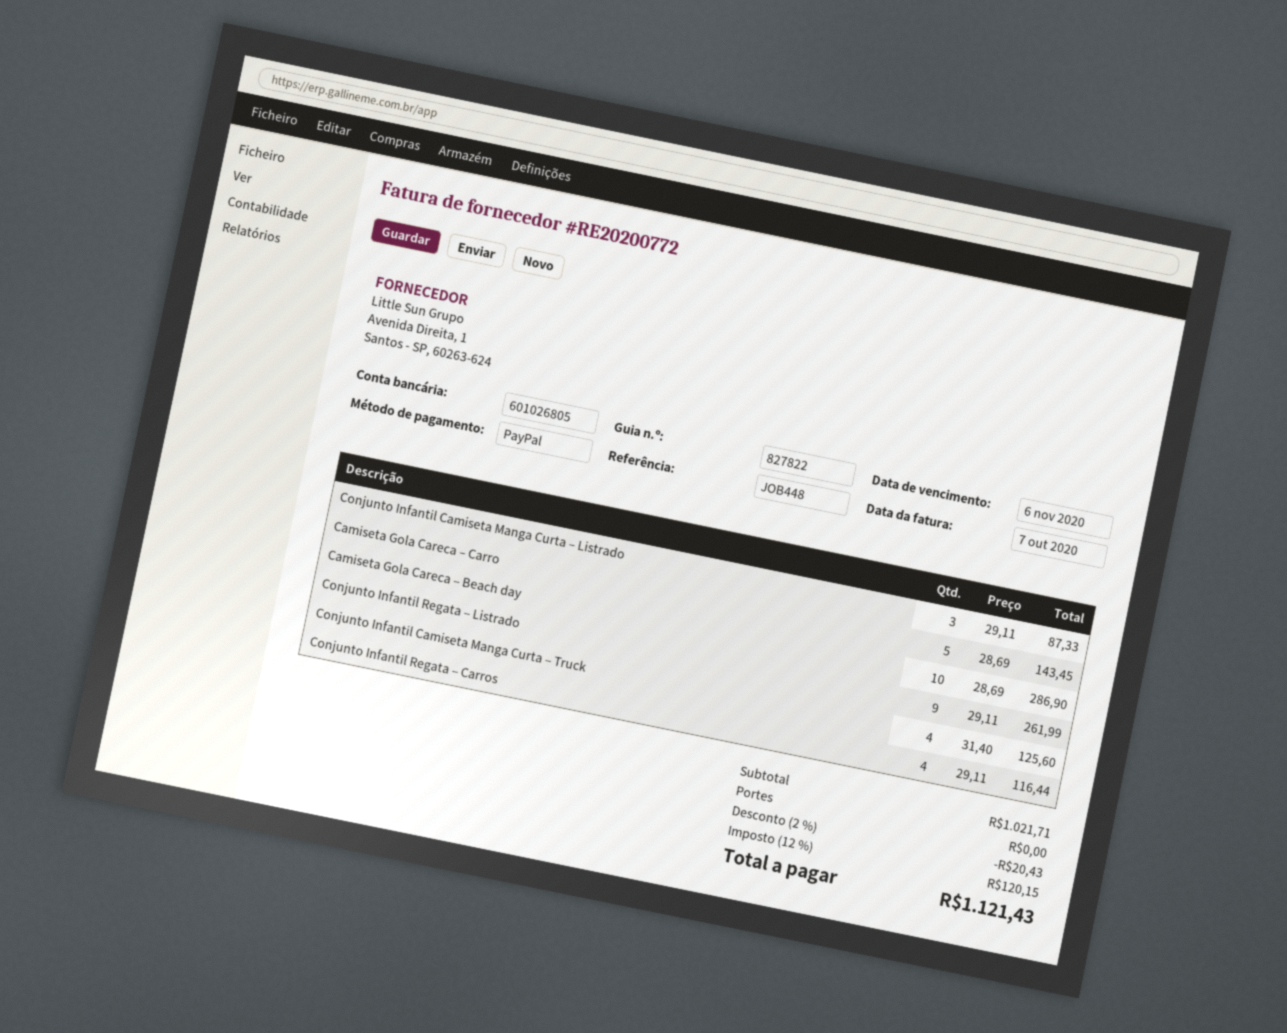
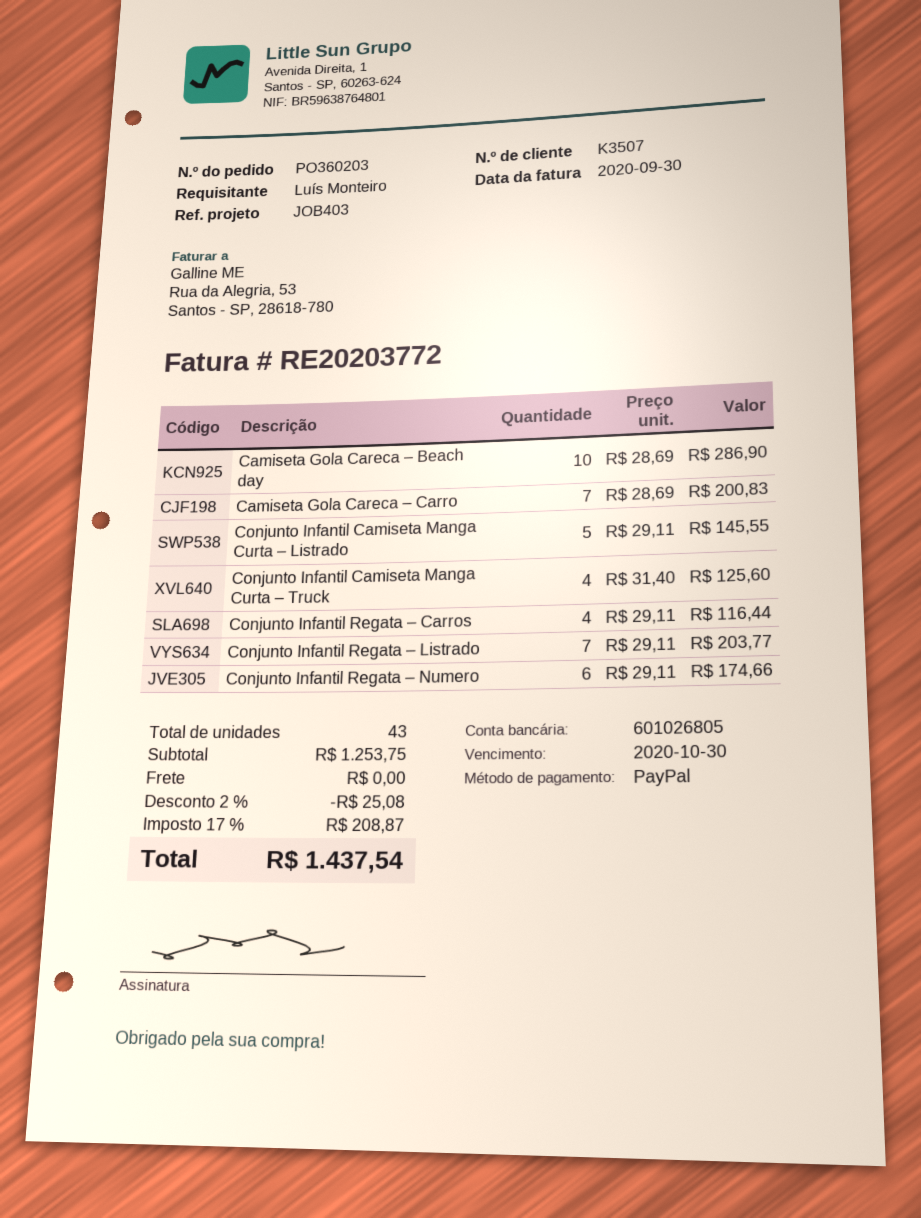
invoice number: RE20200772 -> RE20203772
invoice date: 2020-10-07 -> 2020-09-30
due date: 2020-11-06 -> 2020-10-30
reference: JOB448 -> JOB403
Conjunto Infantil Camiseta Manga Curta – Listrado: 3 x 29.11 = 87.33 -> 5 x 29.11 = 145.55
Camiseta Gola Careca – Carro: 5 x 28.69 = 143.45 -> 7 x 28.69 = 200.83
Conjunto Infantil Regata – Listrado: 9 x 29.11 = 261.99 -> 7 x 29.11 = 203.77
Conjunto Infantil Regata – Numero: none -> 6 x 29.11 = 174.66
subtotal: 1021.71 -> 1253.75
discount: 2% = 20.43 -> 2% = 25.08
tax: 12% = 120.15 -> 17% = 208.87
total: 1121.43 -> 1437.54

